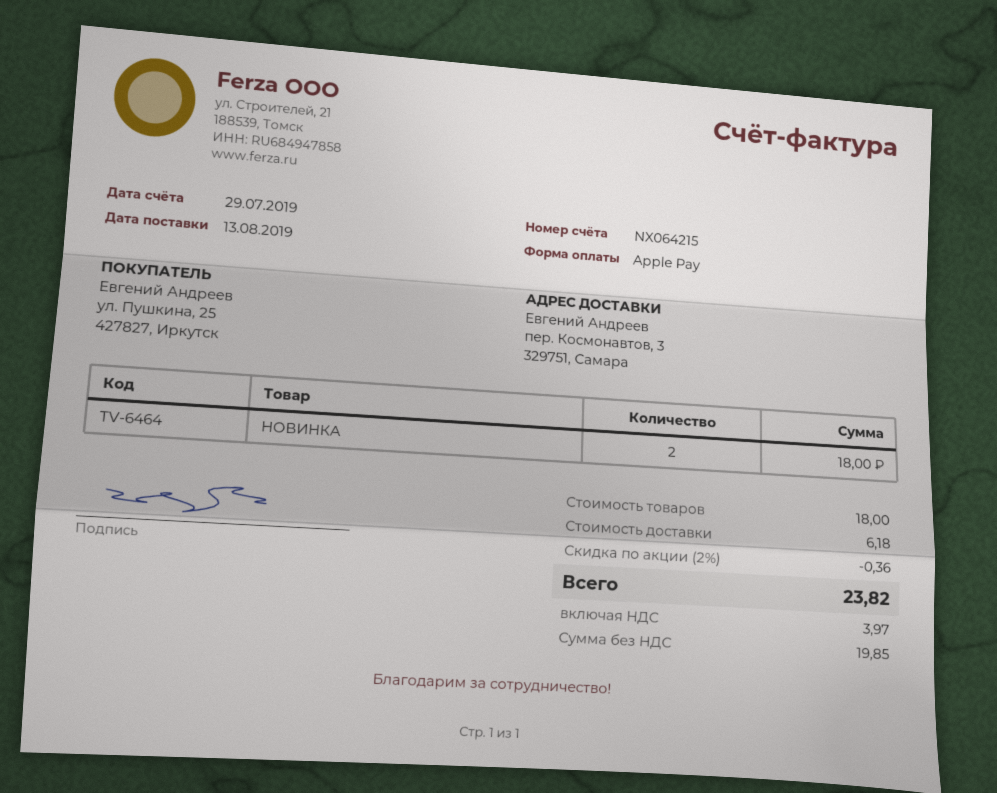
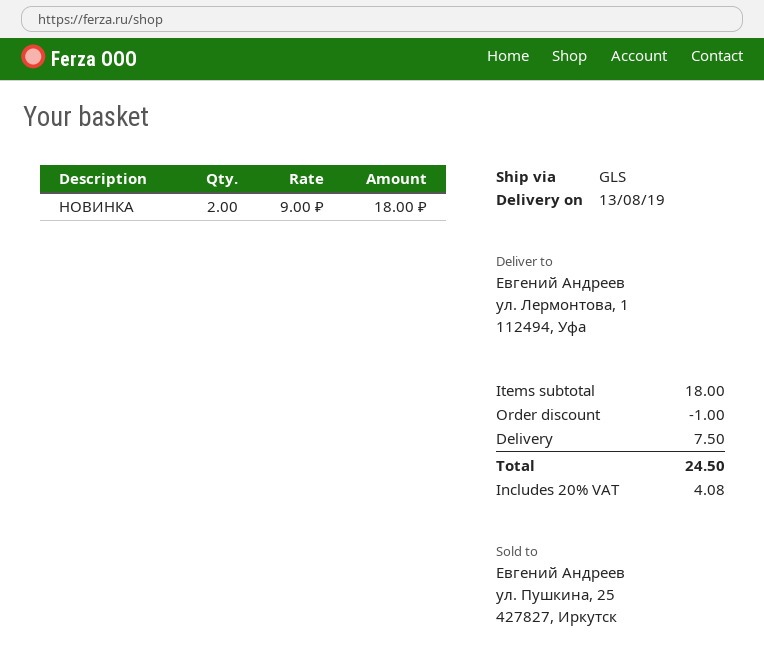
ship to: пер. Космонавтов, 3, 329751, Самара -> ул. Лермонтова, 1, 112494, Уфа
discount: 0.36 -> 1.00
shipping: 6.18 -> 7.50
tax: 3.97 -> 4.08
total: 23.82 -> 24.50

